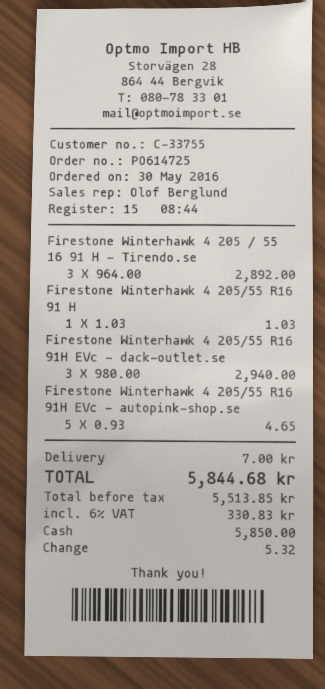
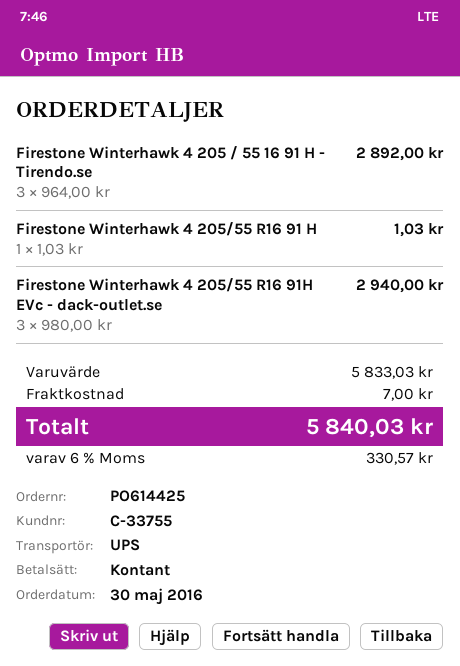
order number: PO614725 -> PO614425
Firestone Winterhawk 4 205/55 R16 91H EVc - autopink-shop.se: 5 x 0.93 = 4.65 -> none
tax: 6% = 330.83 -> 6% = 330.57
total: 5844.68 -> 5840.03

